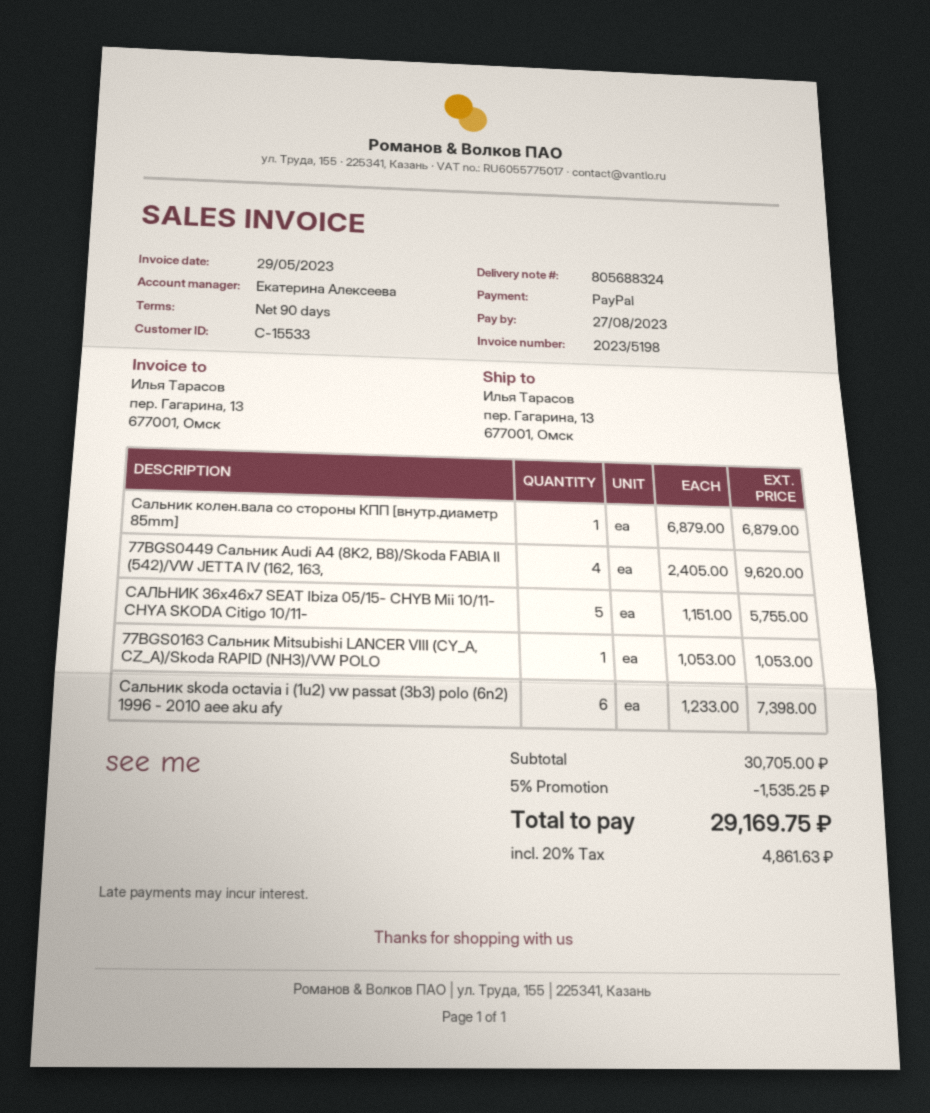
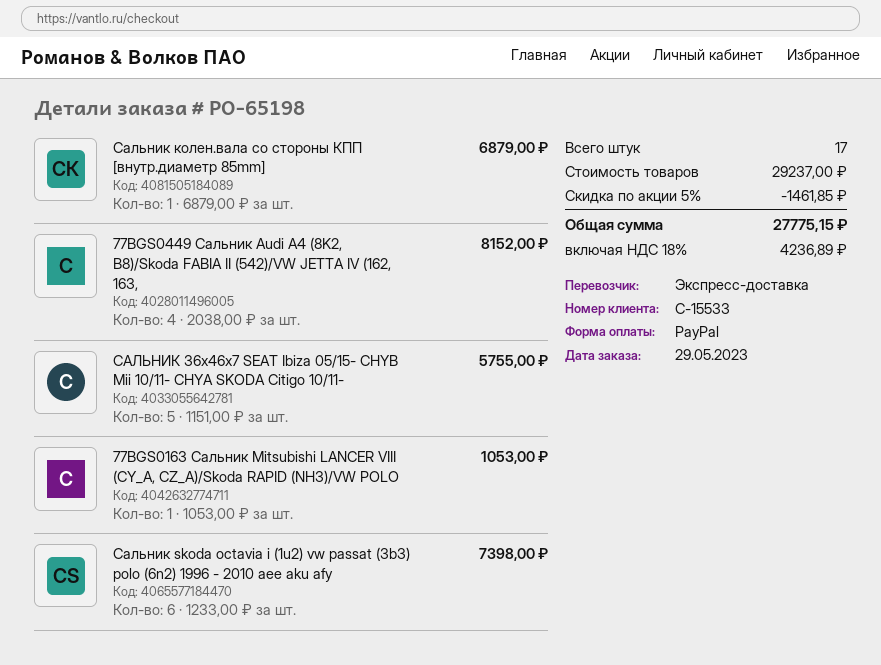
77BGS0449 Сальник Audi A4 (8K2, B8)/Skoda FABIA II (542)/VW JETTA IV (162, 163,: 4 x 2405.00 = 9620.00 -> 4 x 2038.00 = 8152.00
subtotal: 30705.00 -> 29237.00
discount: 5% = 1535.25 -> 5% = 1461.85
tax: 20% = 4861.63 -> 18% = 4236.89
total: 29169.75 -> 27775.15

